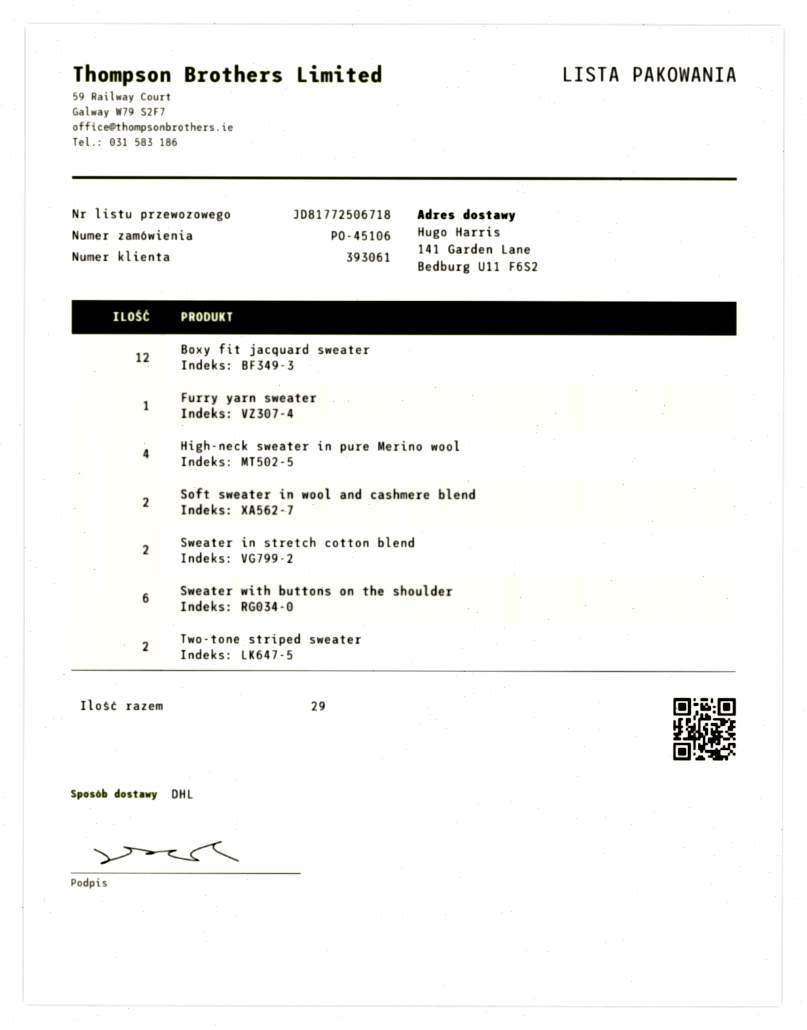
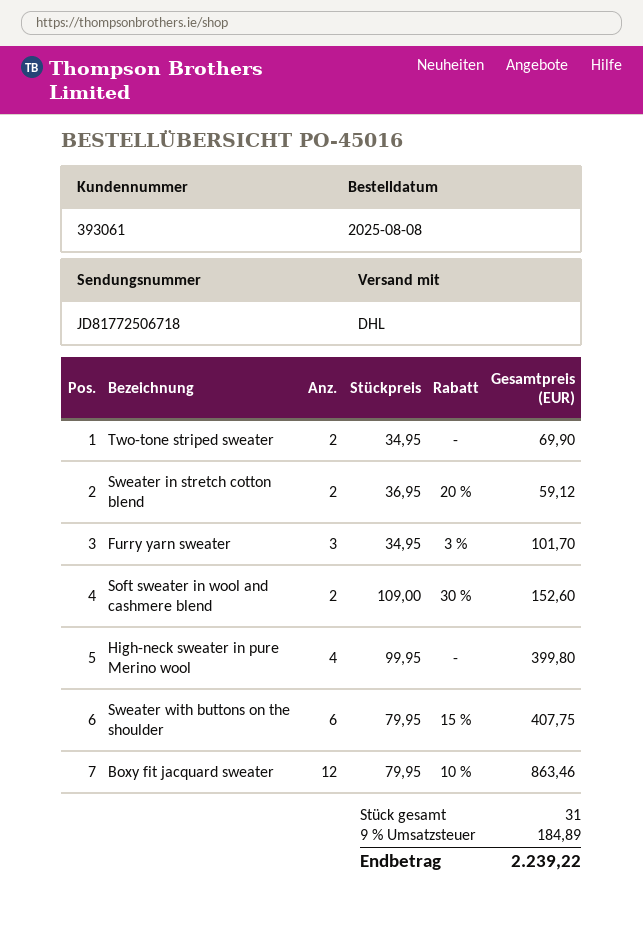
order number: PO-45106 -> PO-45016
Furry yarn sweater: 1 -> 3
total quantity: 29 -> 31

